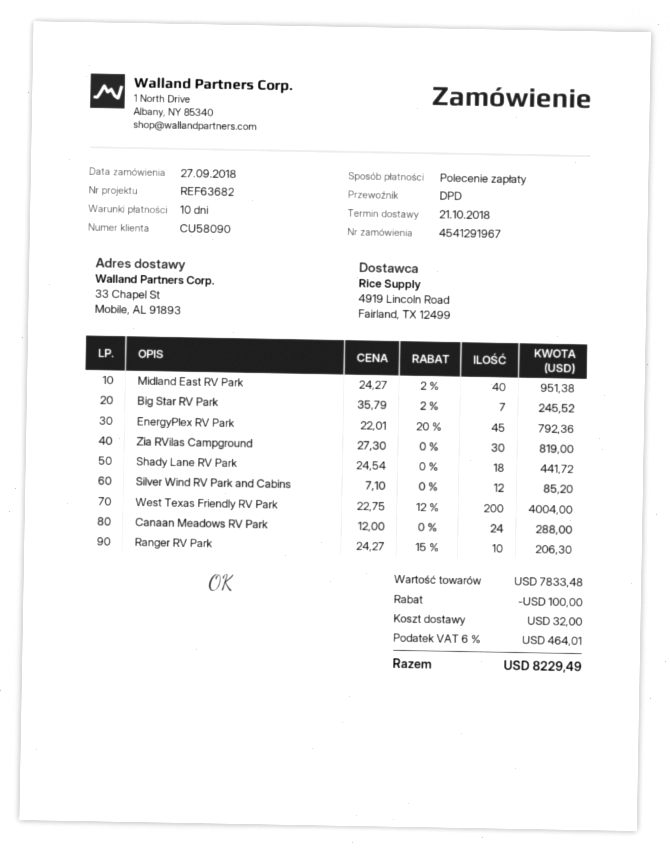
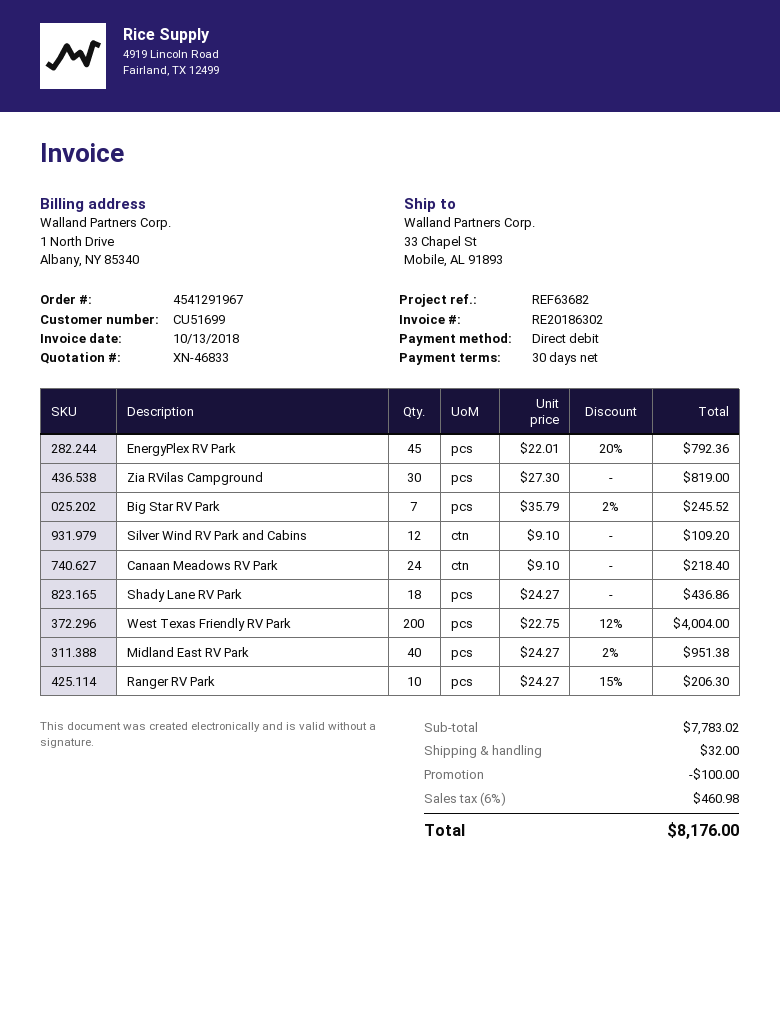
payment terms: 10 days -> 30 days
customer number: CU58090 -> CU51699
Shady Lane RV Park: 18 x 24.54 = 441.72 -> 18 x 24.27 = 436.86
Silver Wind RV Park and Cabins: 12 x 7.10 = 85.20 -> 12 x 9.10 = 109.20
Canaan Meadows RV Park: 24 x 12.00 = 288.00 -> 24 x 9.10 = 218.40
subtotal: 7833.48 -> 7783.02
tax: 6% = 464.01 -> 6% = 460.98
total: 8229.49 -> 8176.00

